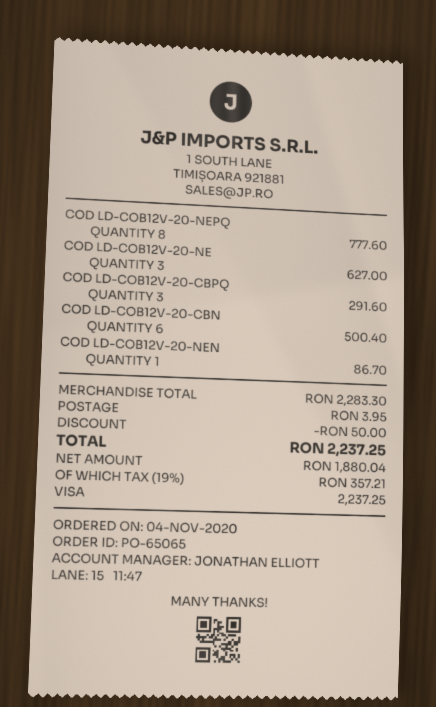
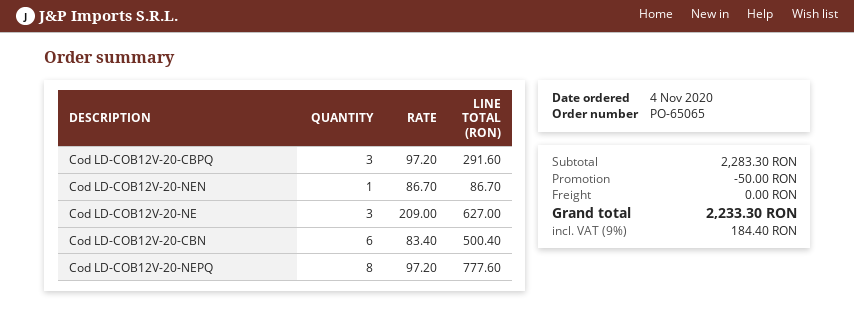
shipping: 3.95 -> 0.00
tax: 19% = 357.21 -> 9% = 184.40
total: 2237.25 -> 2233.30

